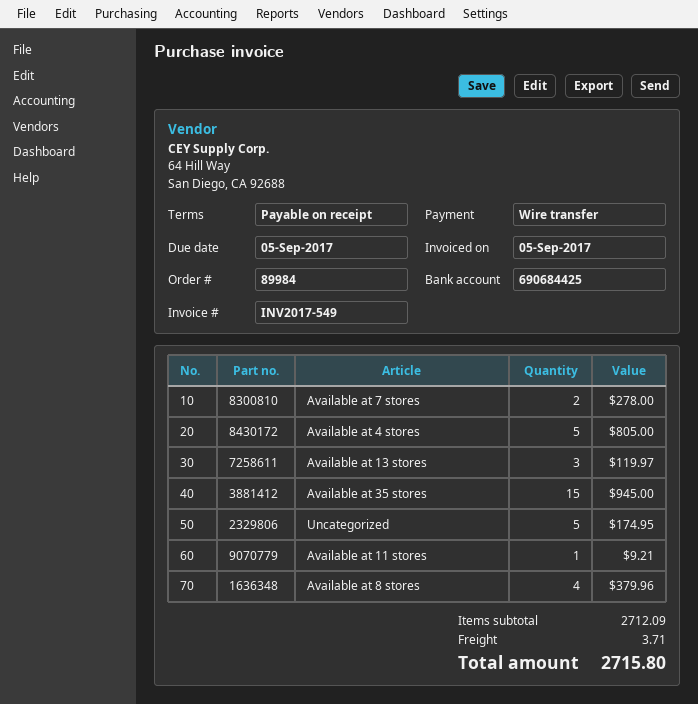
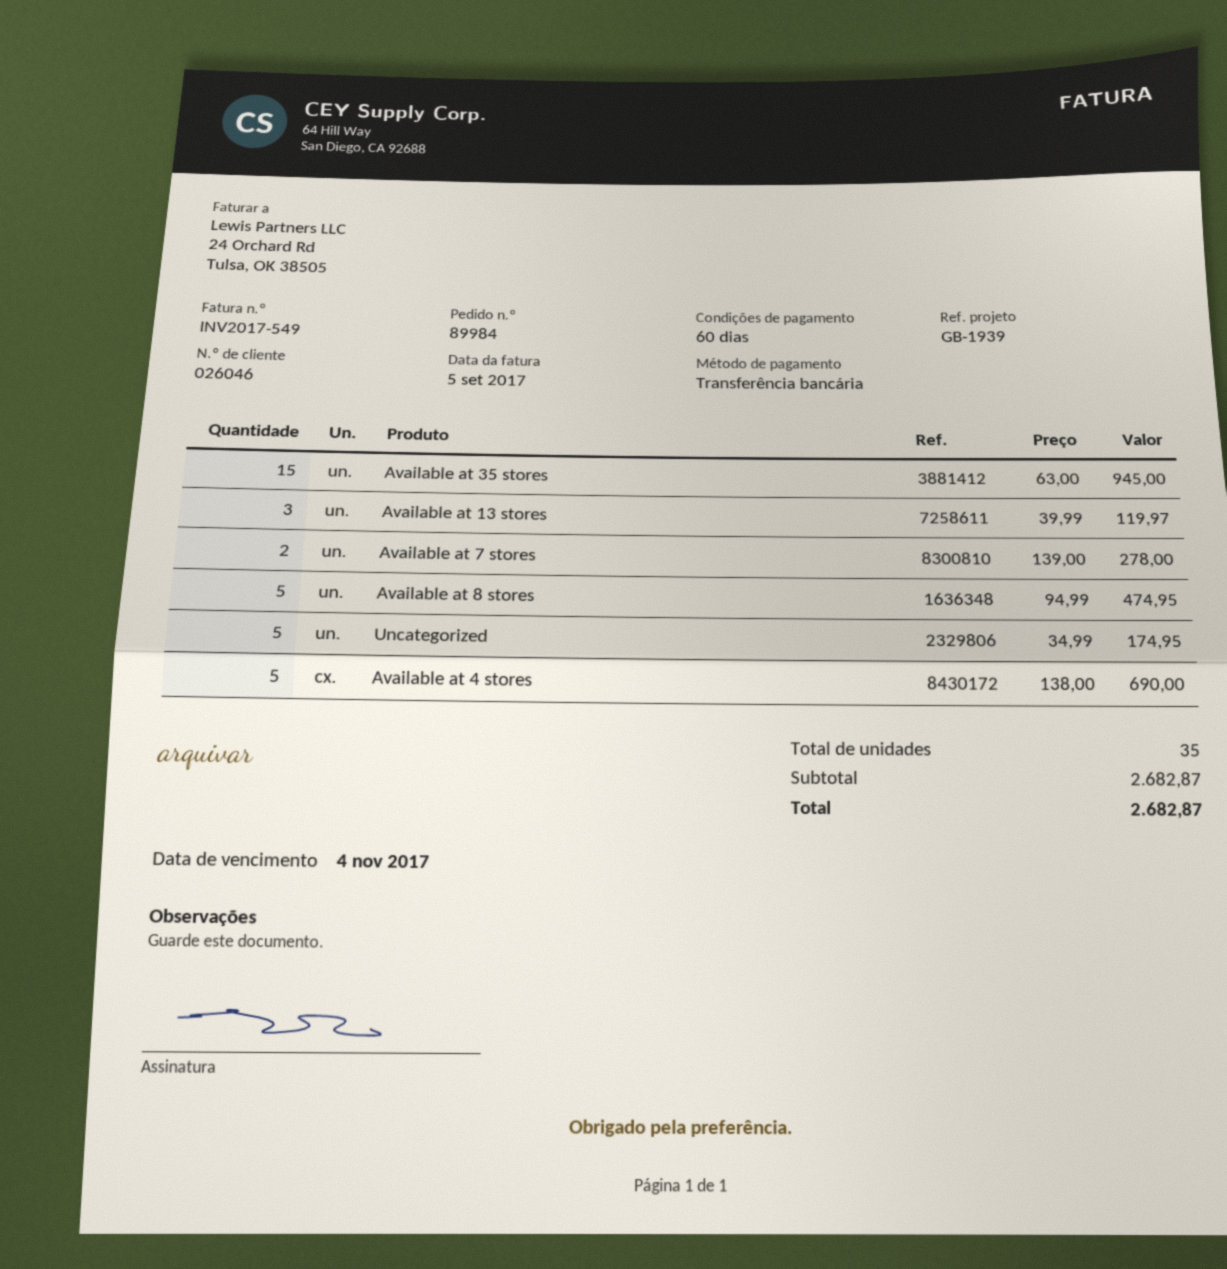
payment terms: on receipt -> 60 days
due date: 2017-09-05 -> 2017-11-04
Available at 4 stores: 5 for 805.00 -> 5 for 690.00
Available at 11 stores: 1 for 9.21 -> none
Available at 8 stores: 4 for 379.96 -> 5 for 474.95
subtotal: 2712.09 -> 2682.87
shipping: 3.71 -> none
total: 2715.80 -> 2682.87

